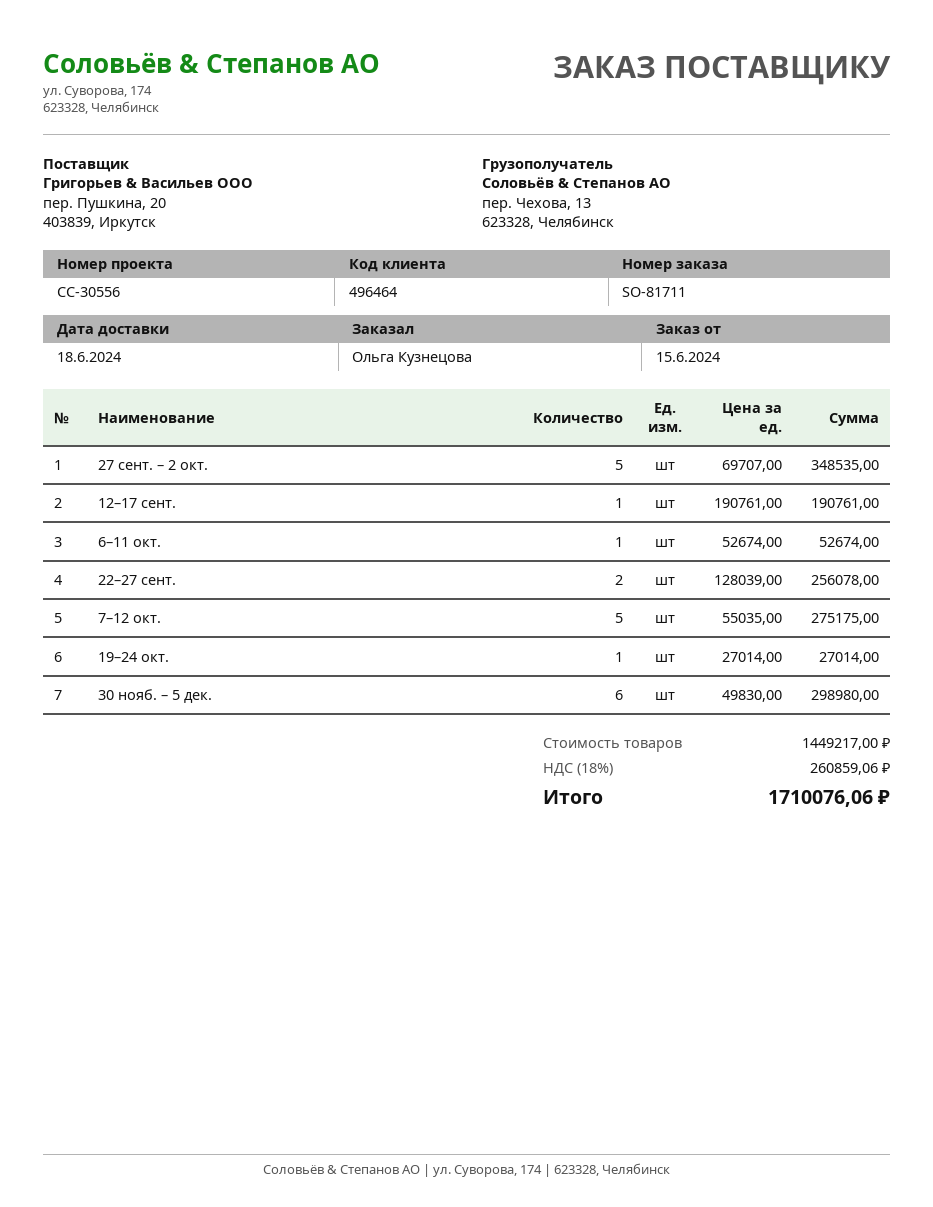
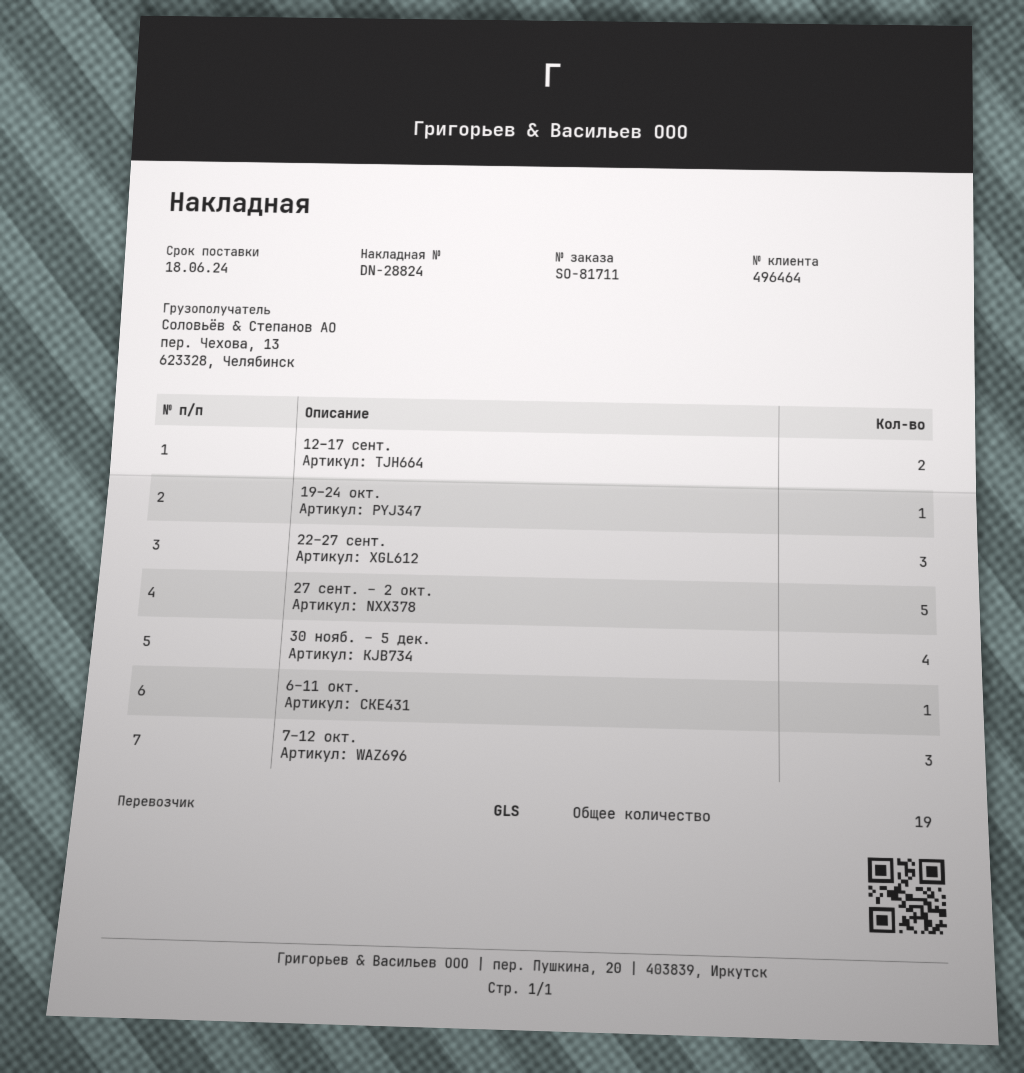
12–17 сент.: 1 -> 2
22–27 сент.: 2 -> 3
7–12 окт.: 5 -> 3
30 нояб. – 5 дек.: 6 -> 4

